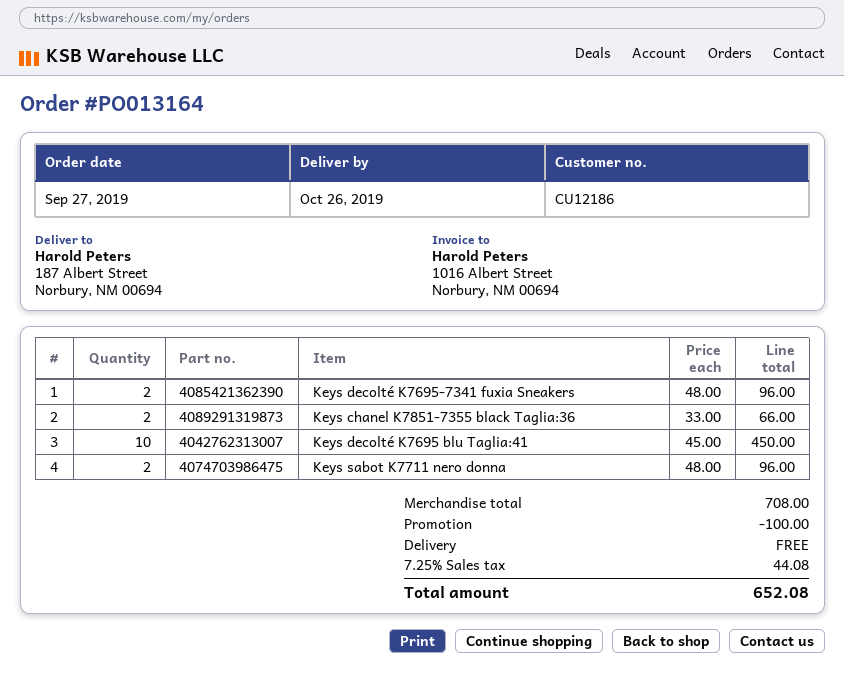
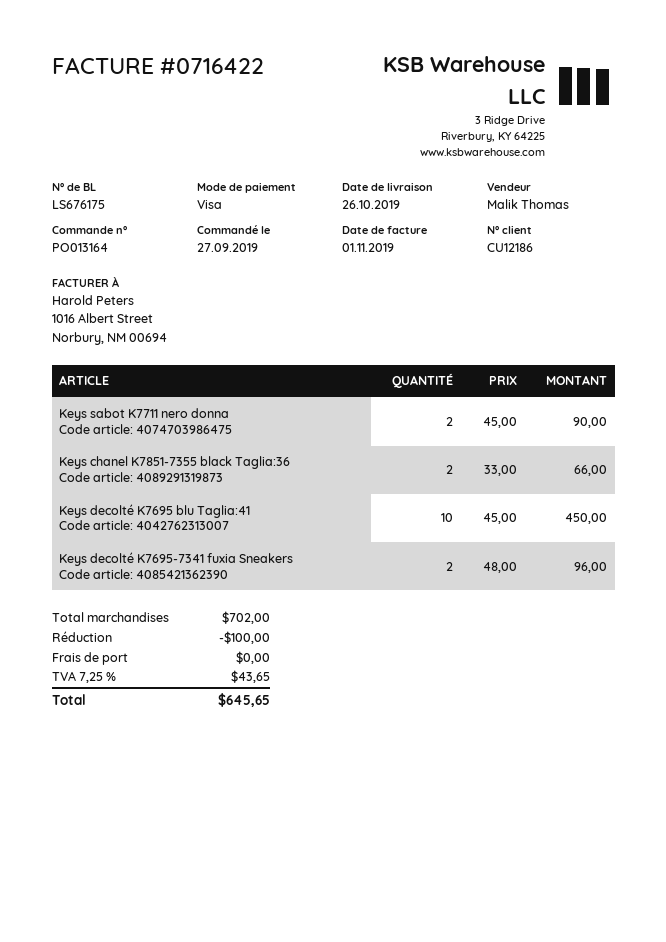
Keys sabot K7711 nero donna: 2 x 48.00 = 96.00 -> 2 x 45.00 = 90.00
subtotal: 708.00 -> 702.00
tax: 7.25% = 44.08 -> 7.25% = 43.65
total: 652.08 -> 645.65

